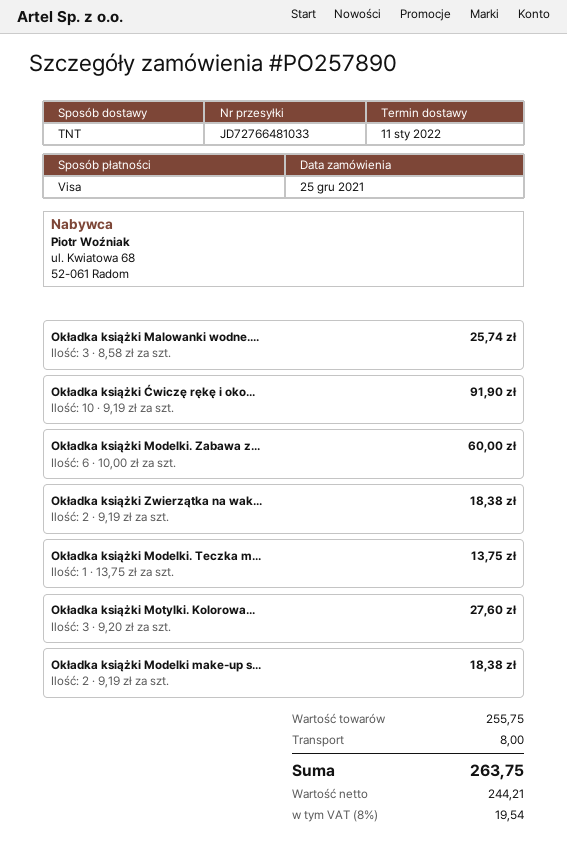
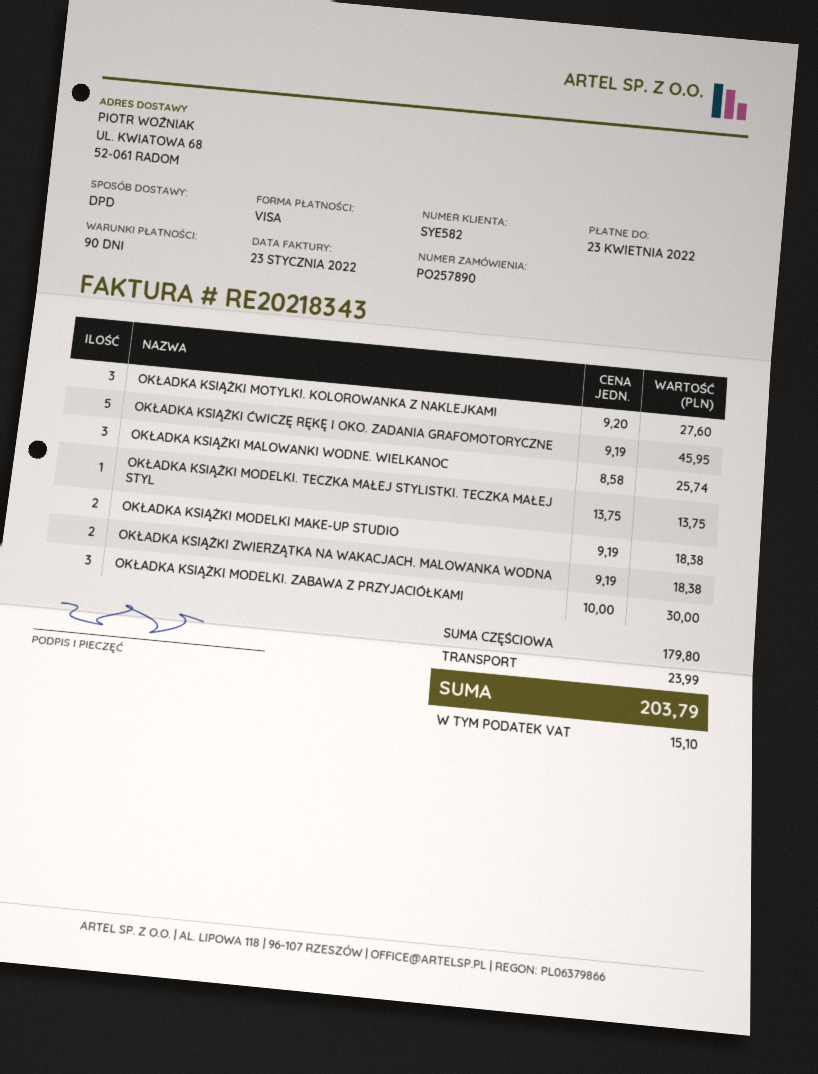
shipping method: TNT -> DPD
Okładka książki Ćwiczę rękę i oko...: 10 x 9.19 = 91.90 -> 5 x 9.19 = 45.95
Okładka książki Modelki. Zabawa z...: 6 x 10.00 = 60.00 -> 3 x 10.00 = 30.00
subtotal: 255.75 -> 179.80
shipping: 8.00 -> 23.99
tax: 19.54 -> 15.10
total: 263.75 -> 203.79

